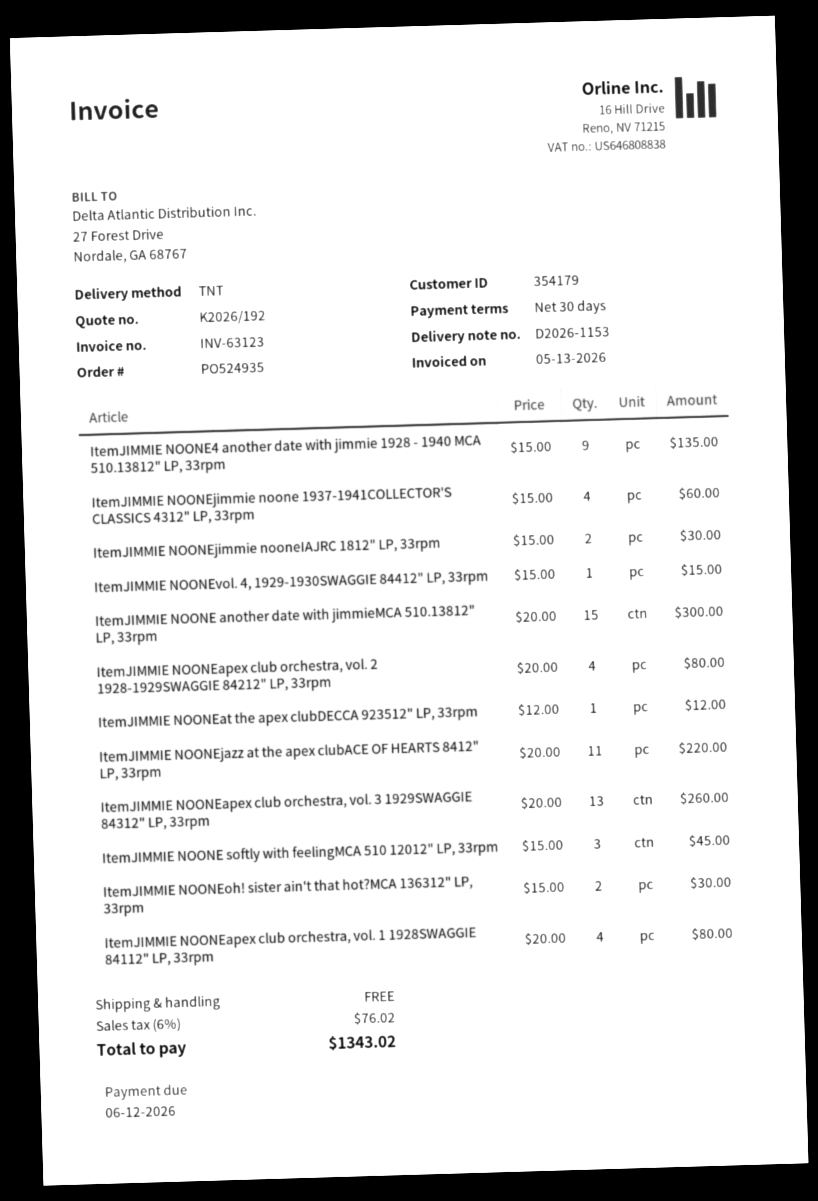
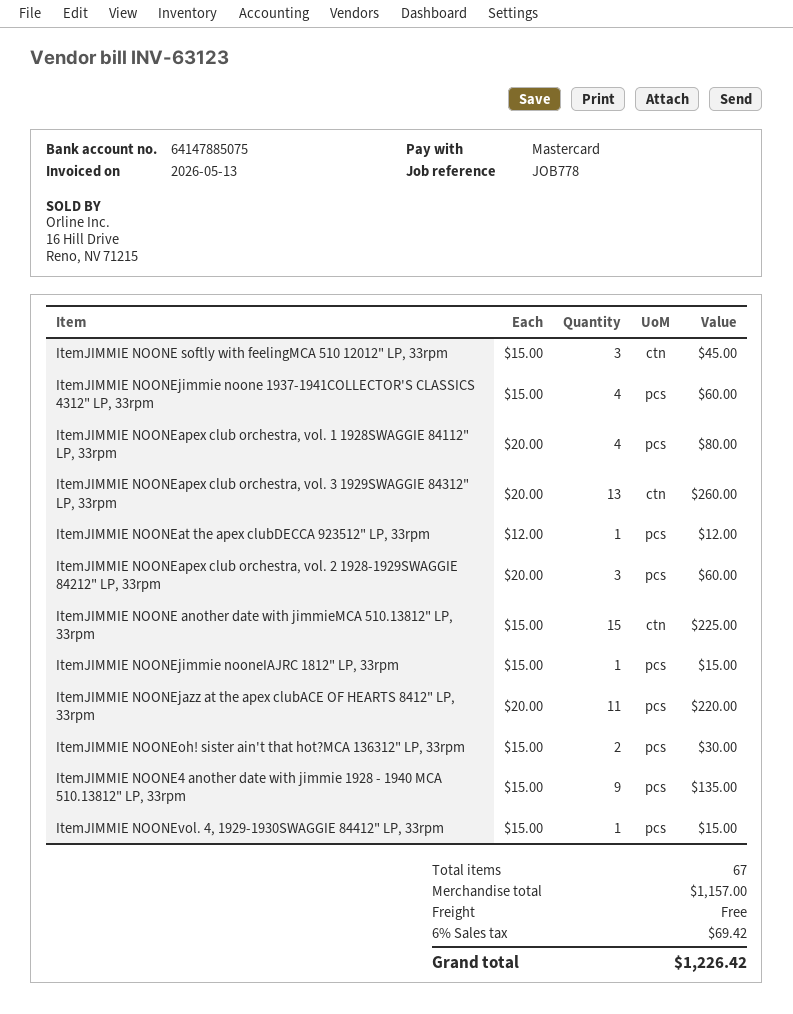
ItemJIMMIE NOONEjimmie nooneIAJRC 1812" LP, 33rpm: 2 x 15.00 = 30.00 -> 1 x 15.00 = 15.00
ItemJIMMIE NOONE another date with jimmieMCA 510.13812" LP, 33rpm: 15 x 20.00 = 300.00 -> 15 x 15.00 = 225.00
ItemJIMMIE NOONEapex club orchestra, vol. 2 1928-1929SWAGGIE 84212" LP, 33rpm: 4 x 20.00 = 80.00 -> 3 x 20.00 = 60.00
tax: 6% = 76.02 -> 6% = 69.42
total: 1343.02 -> 1226.42

